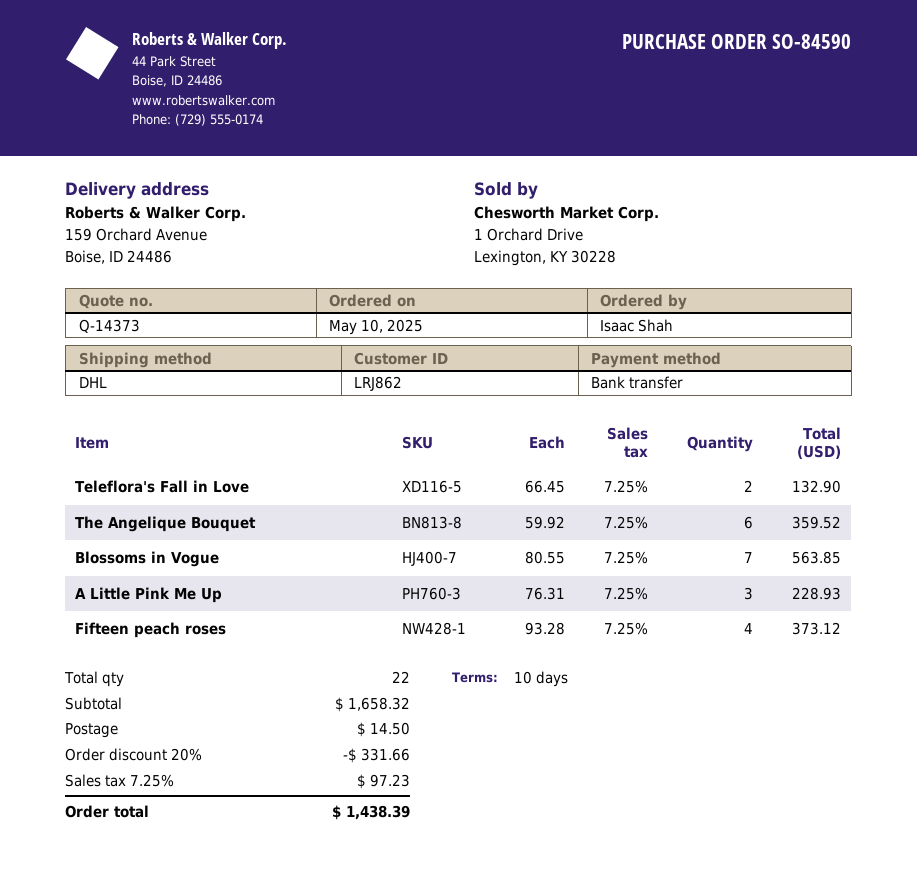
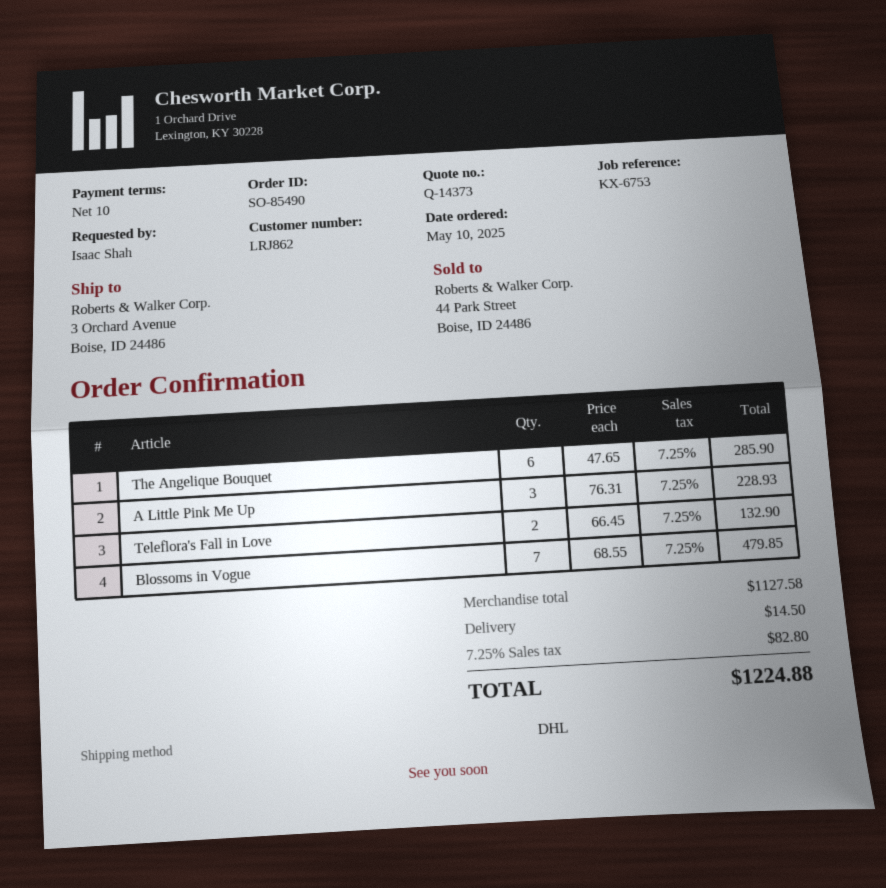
order number: SO-84590 -> SO-85490
ship to: 159 Orchard Avenue, Boise, ID 24486 -> 3 Orchard Avenue, Boise, ID 24486
The Angelique Bouquet: 6 x 59.92 = 359.52 -> 6 x 47.65 = 285.90
Blossoms in Vogue: 7 x 80.55 = 563.85 -> 7 x 68.55 = 479.85
Fifteen peach roses: 4 x 93.28 = 373.12 -> none
subtotal: 1658.32 -> 1127.58
discount: 20% = 331.66 -> none
tax: 7.25% = 97.23 -> 7.25% = 82.80
total: 1438.39 -> 1224.88

